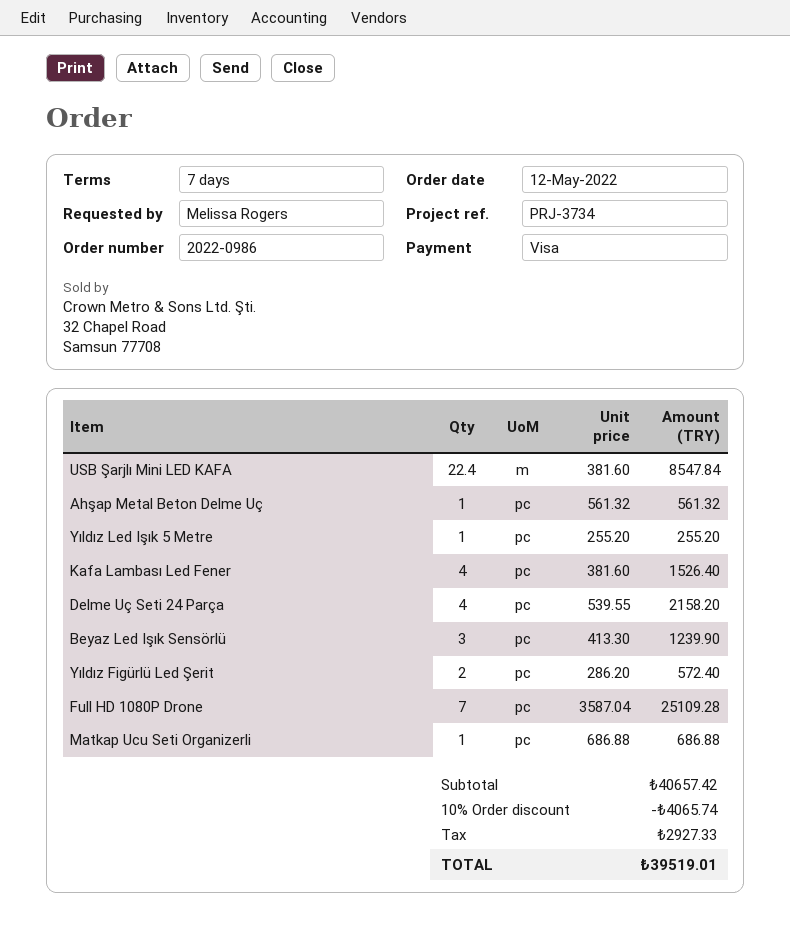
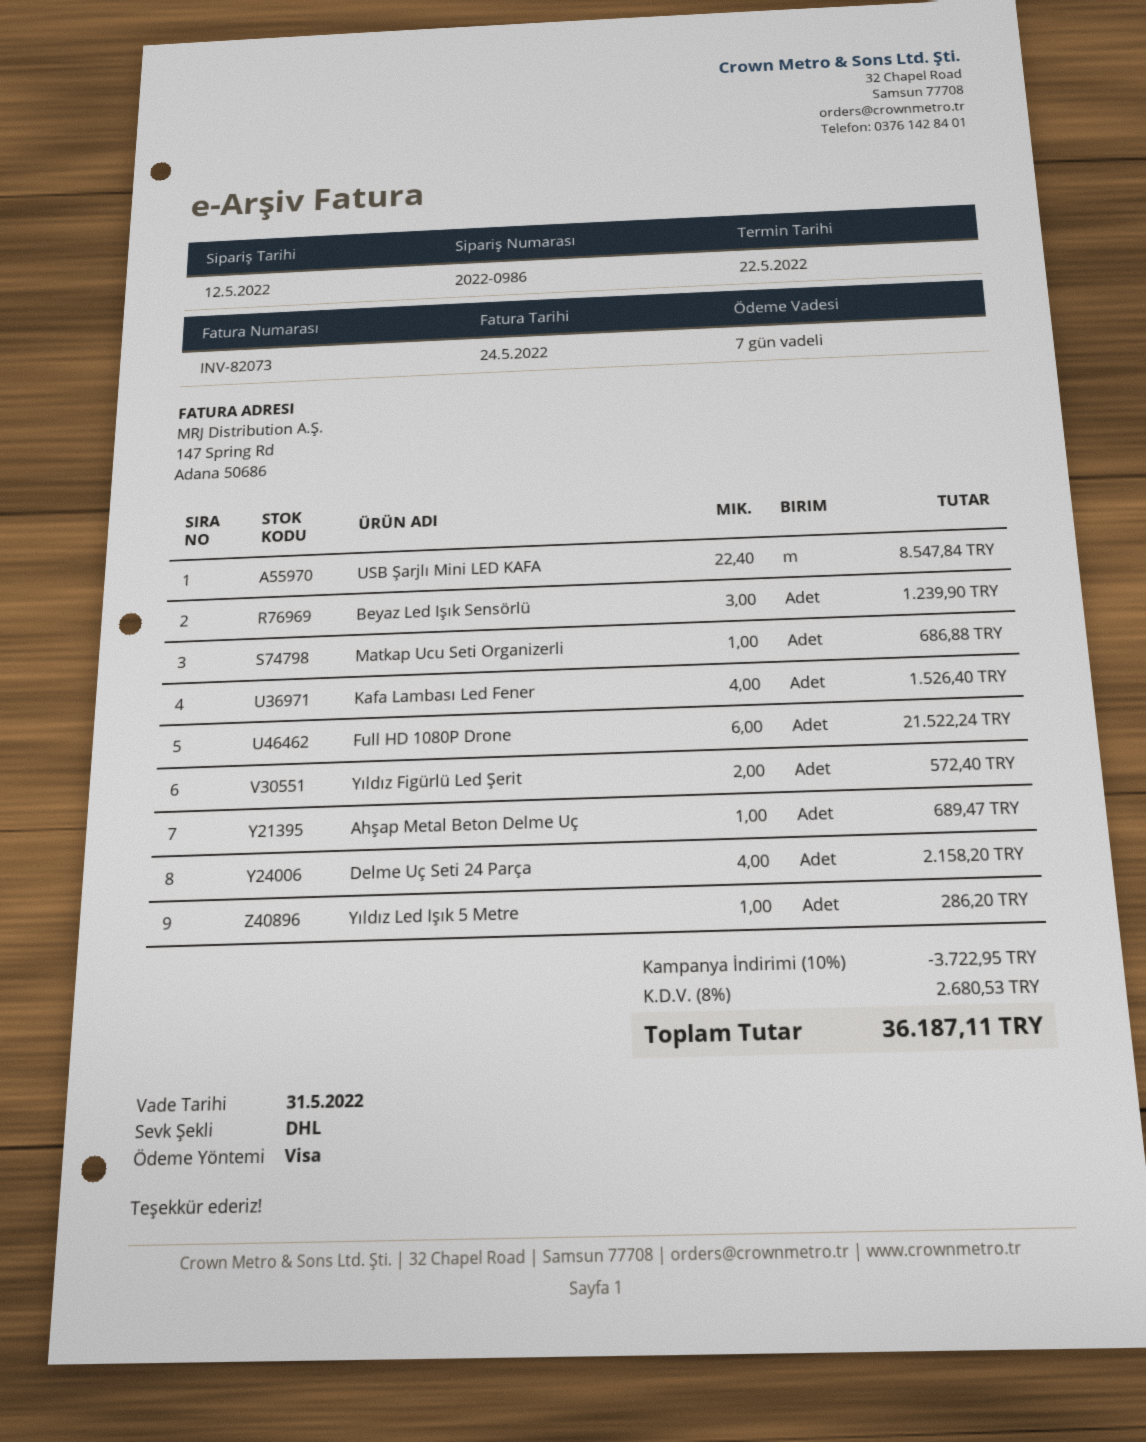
Ahşap Metal Beton Delme Uç: 1 for 561.32 -> 1 for 689.47
Yıldız Led Işık 5 Metre: 1 for 255.20 -> 1 for 286.20
Full HD 1080P Drone: 7 for 25109.28 -> 6 for 21522.24
discount: 10% = 4065.74 -> 10% = 3722.95
tax: 2927.33 -> 2680.53
total: 39519.01 -> 36187.11

